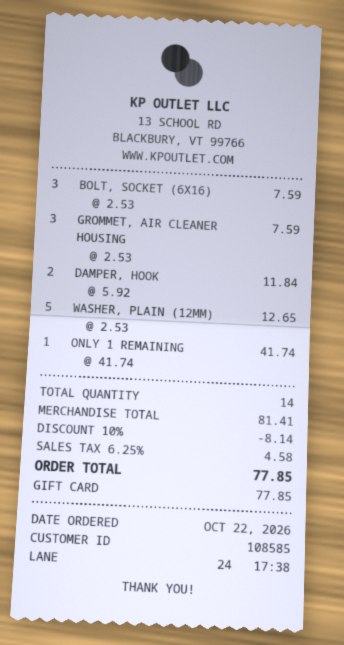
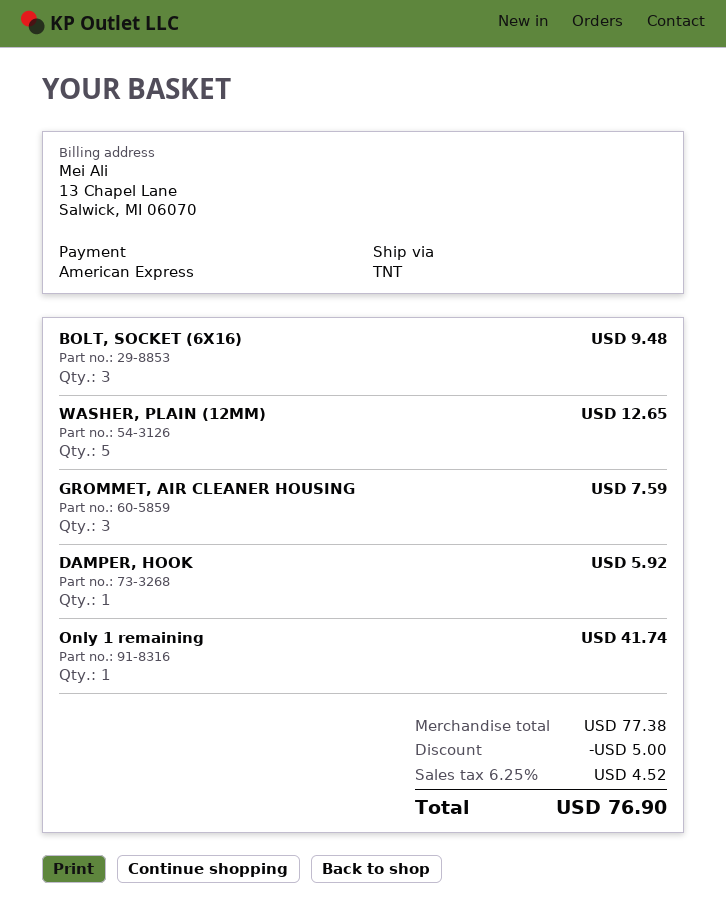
payment method: gift card -> American Express
BOLT, SOCKET (6X16): 3 for 7.59 -> 3 for 9.48
DAMPER, HOOK: 2 for 11.84 -> 1 for 5.92
subtotal: 81.41 -> 77.38
discount: 8.14 -> 5.00
tax: 6.25% = 4.58 -> 6.25% = 4.52
total: 77.85 -> 76.90

